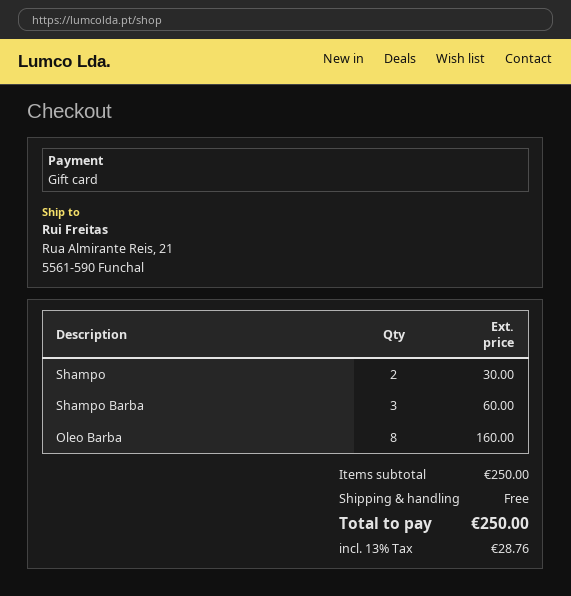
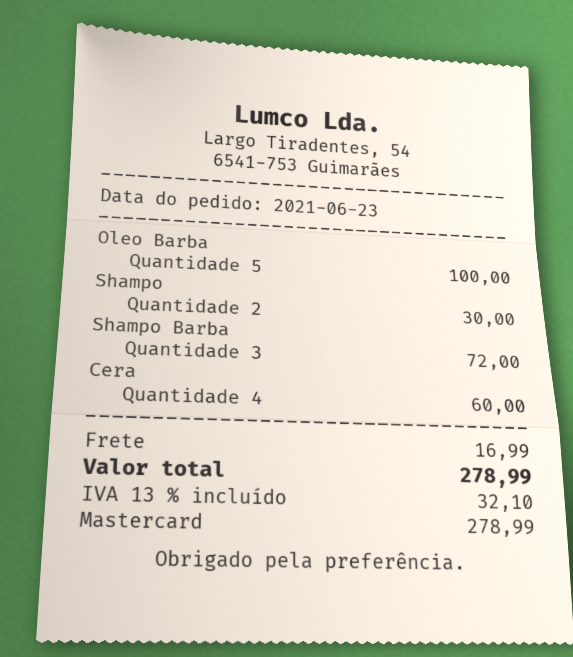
payment method: gift card -> Mastercard
Shampo Barba: 3 for 60.00 -> 3 for 72.00
Oleo Barba: 8 for 160.00 -> 5 for 100.00
Cera: none -> 4 for 60.00
shipping: 0.00 -> 16.99
tax: 13% = 28.76 -> 13% = 32.10
total: 250.00 -> 278.99

